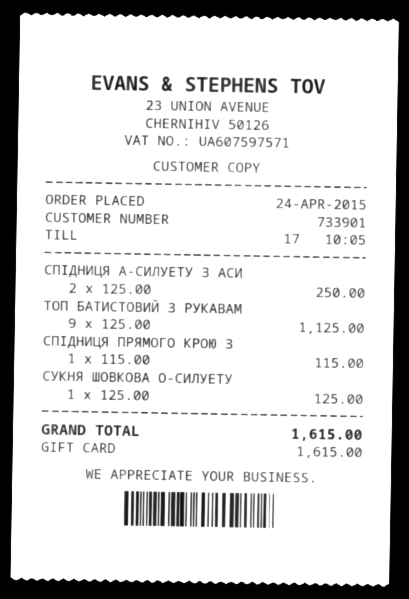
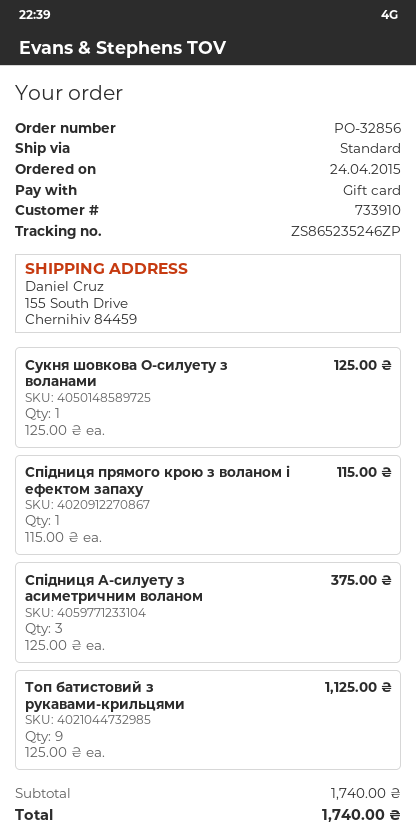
customer number: 733901 -> 733910
СПІДНИЦЯ А-СИЛУЕТУ З АСИ: 2 x 125.00 = 250.00 -> 3 x 125.00 = 375.00
total: 1615.00 -> 1740.00

